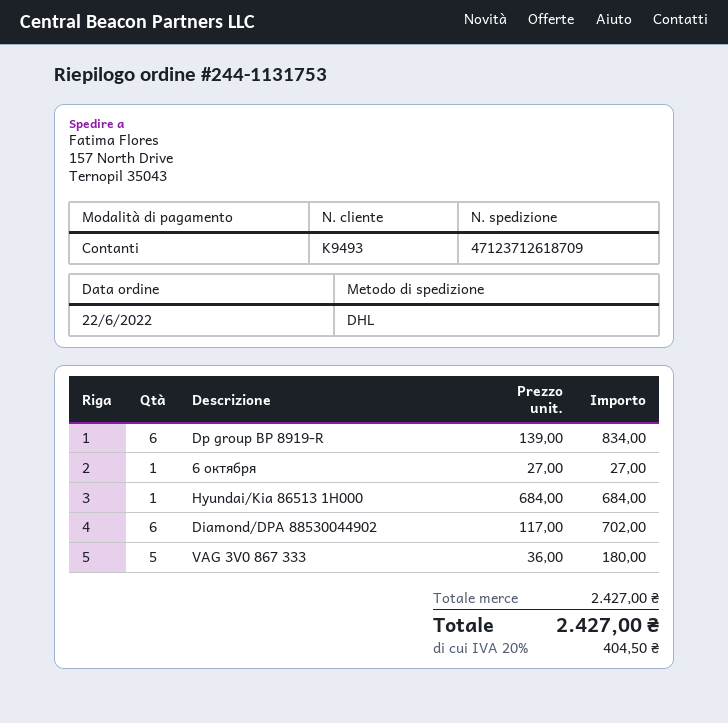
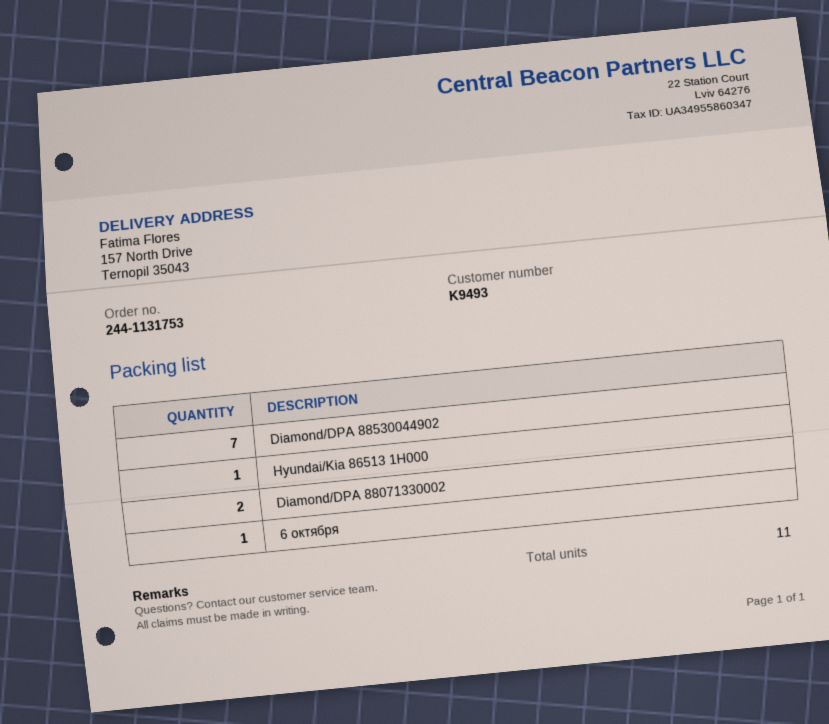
Dp group BP 8919-R: 6 -> none
Diamond/DPA 88530044902: 6 -> 7
VAG 3V0 867 333: 5 -> none
Diamond/DPA 88071330002: none -> 2

